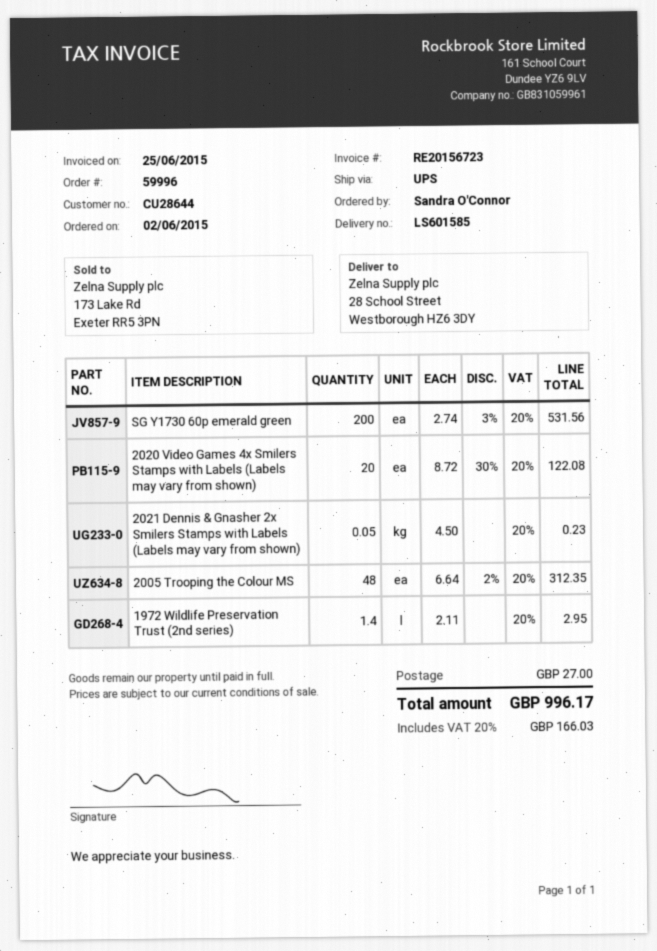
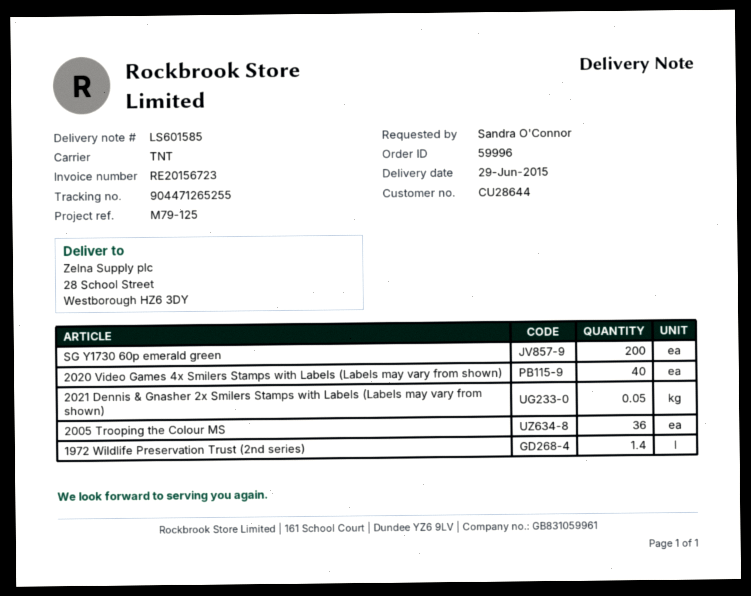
shipping method: UPS -> TNT
2020 Video Games 4x Smilers Stamps with Labels (Labels may vary from shown): 20 -> 40
2005 Trooping the Colour MS: 48 -> 36

